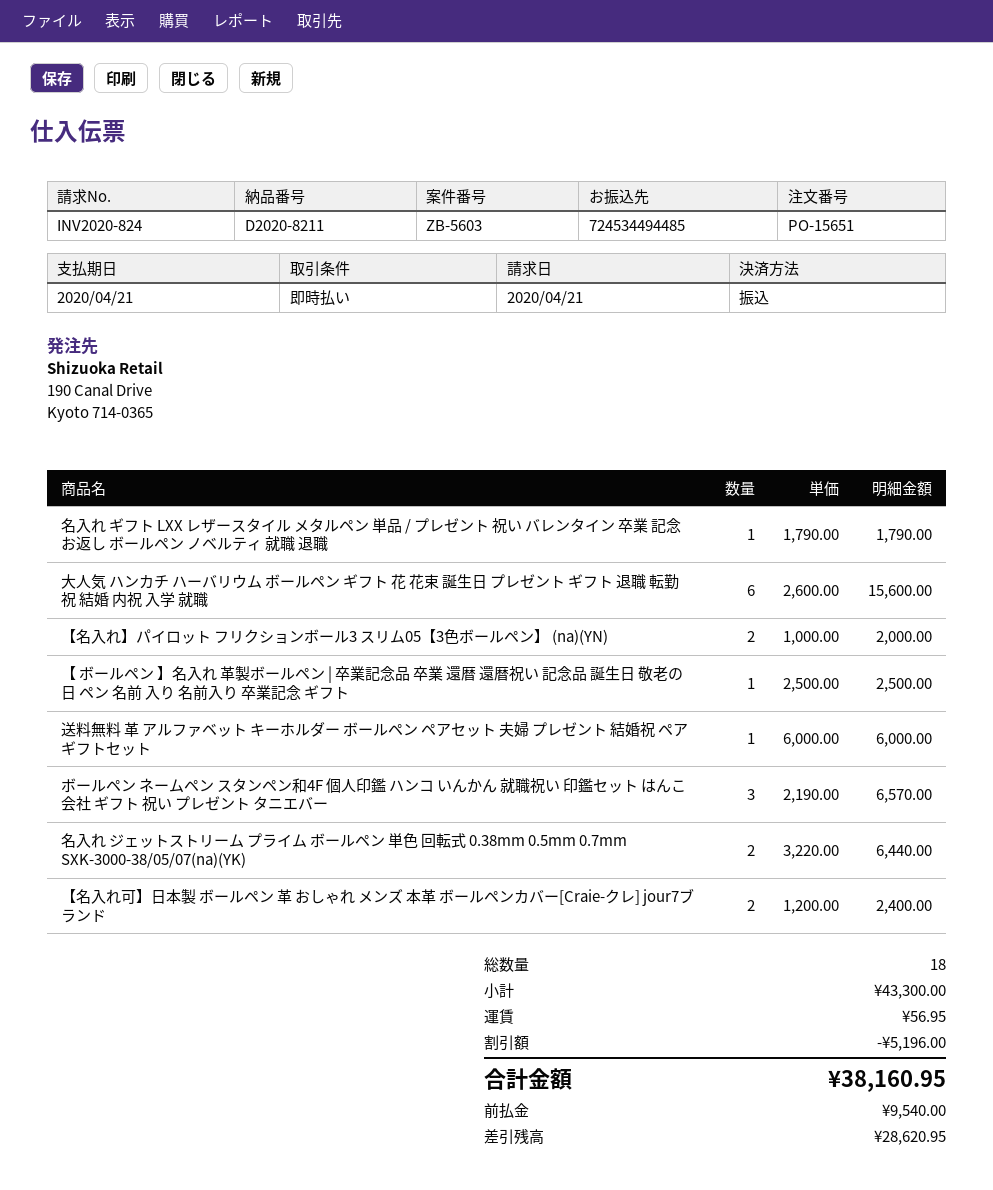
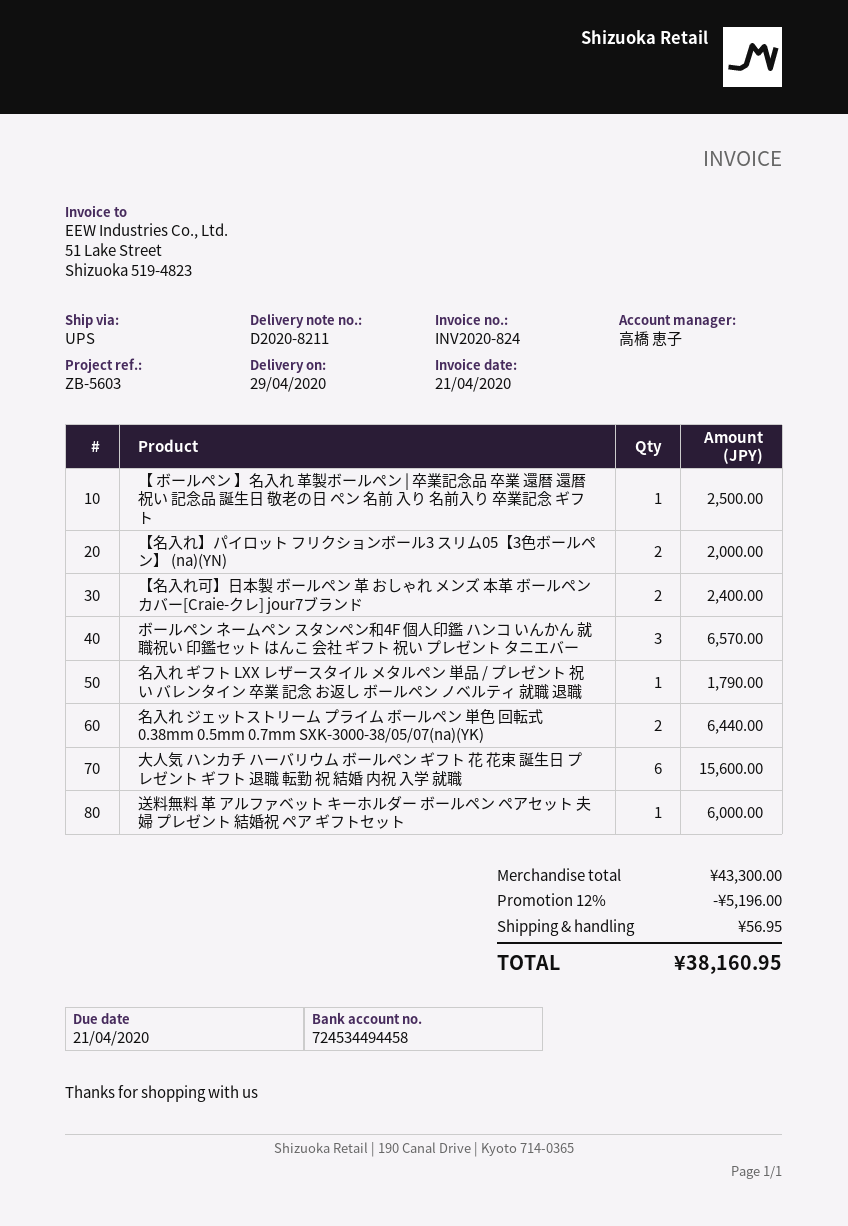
bank account: 724534494485 -> 724534494458

